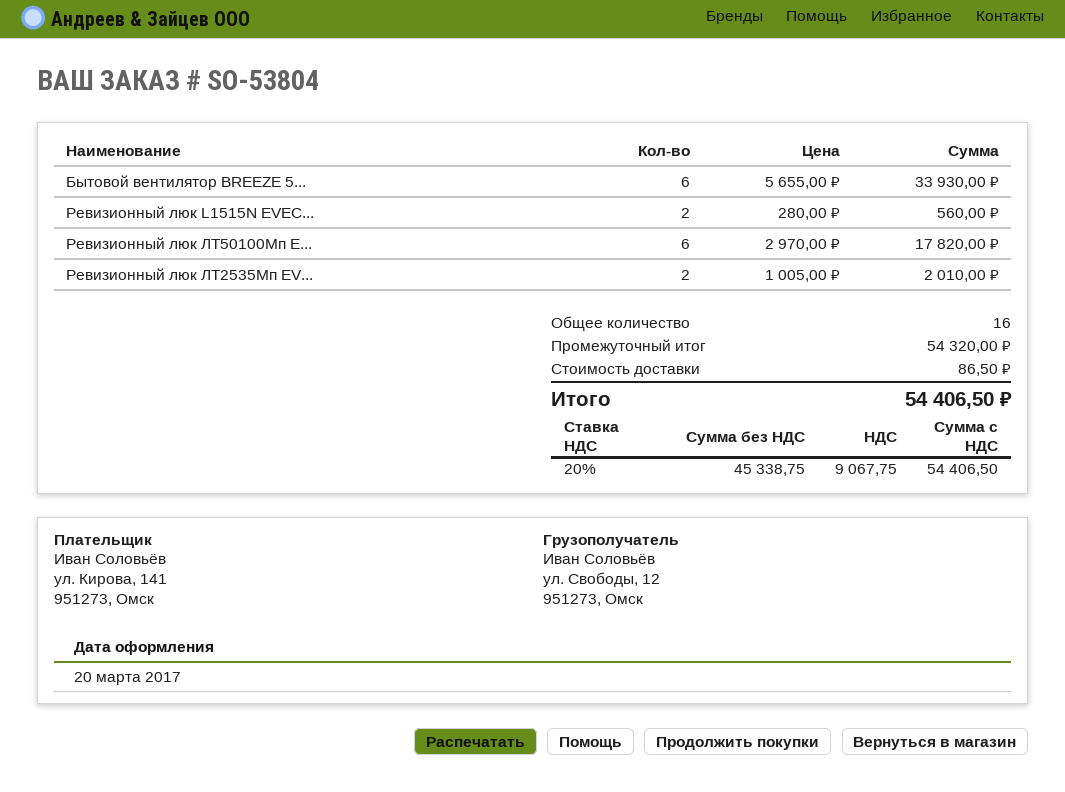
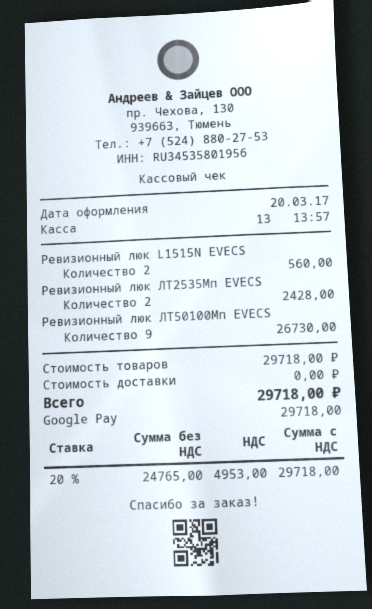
Бытовой вентилятор BREEZE 5...: 6 for 33930.00 -> none
Ревизионный люк ЛТ50100Мп E...: 6 for 17820.00 -> 9 for 26730.00
Ревизионный люк ЛТ2535Мп EV...: 2 for 2010.00 -> 2 for 2428.00
subtotal: 54320.00 -> 29718.00
shipping: 86.50 -> 0.00
net: 45338.75 -> 24765.00
tax: 20% = 9067.75 -> 20% = 4953.00
total: 54406.50 -> 29718.00

